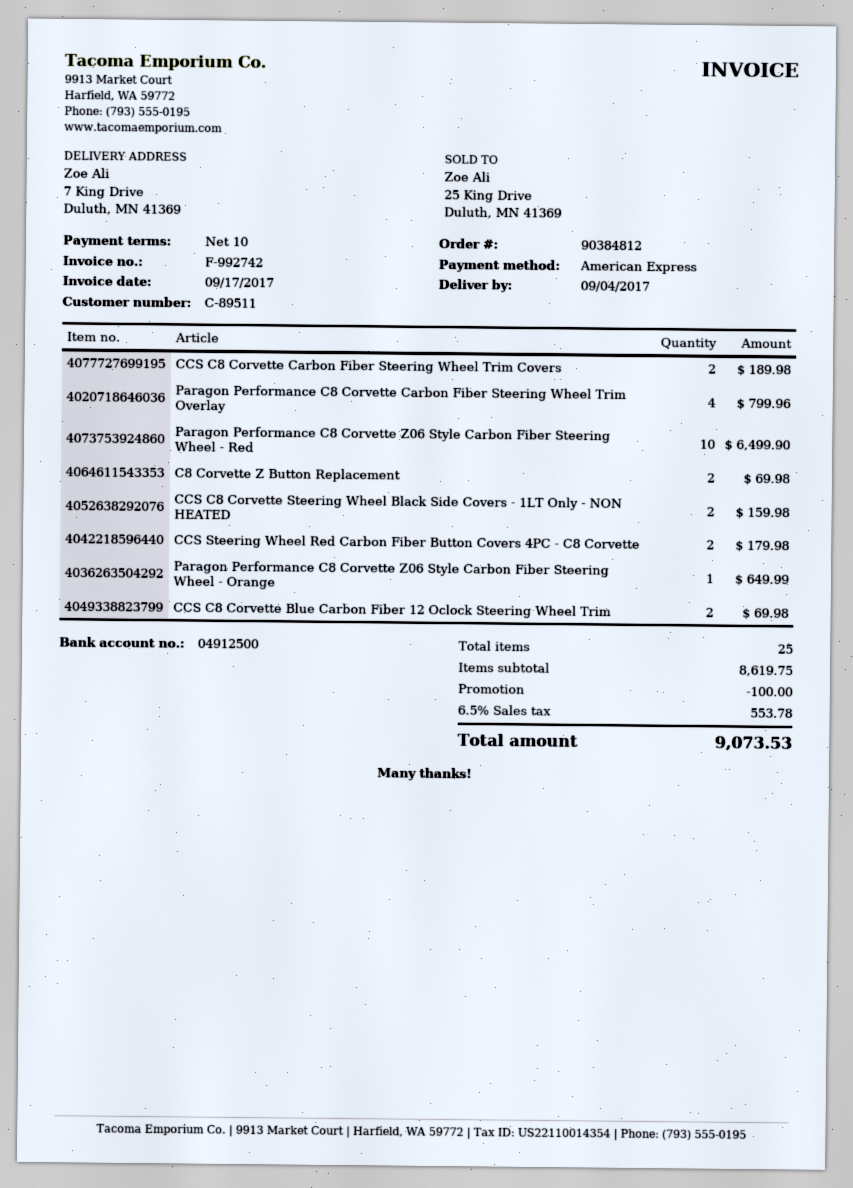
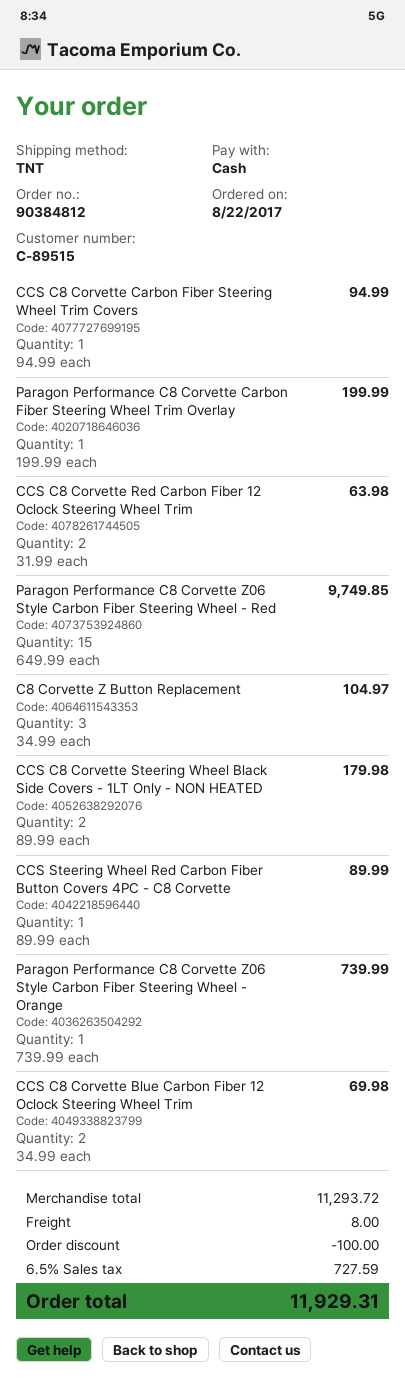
customer number: C-89511 -> C-89515
payment method: American Express -> cash
CCS C8 Corvette Carbon Fiber Steering Wheel Trim Covers: 2 for 189.98 -> 1 for 94.99
Paragon Performance C8 Corvette Carbon Fiber Steering Wheel Trim Overlay: 4 for 799.96 -> 1 for 199.99
Paragon Performance C8 Corvette Z06 Style Carbon Fiber Steering Wheel - Red: 10 for 6499.90 -> 15 for 9749.85
C8 Corvette Z Button Replacement: 2 for 69.98 -> 3 for 104.97
CCS C8 Corvette Steering Wheel Black Side Covers - 1LT Only - NON HEATED: 2 for 159.98 -> 2 for 179.98
CCS Steering Wheel Red Carbon Fiber Button Covers 4PC - C8 Corvette: 2 for 179.98 -> 1 for 89.99
Paragon Performance C8 Corvette Z06 Style Carbon Fiber Steering Wheel - Orange: 1 for 649.99 -> 1 for 739.99
CCS C8 Corvette Red Carbon Fiber 12 Oclock Steering Wheel Trim: none -> 2 for 63.98
subtotal: 8619.75 -> 11293.72
shipping: none -> 8.00
tax: 6.5% = 553.78 -> 6.5% = 727.59
total: 9073.53 -> 11929.31

